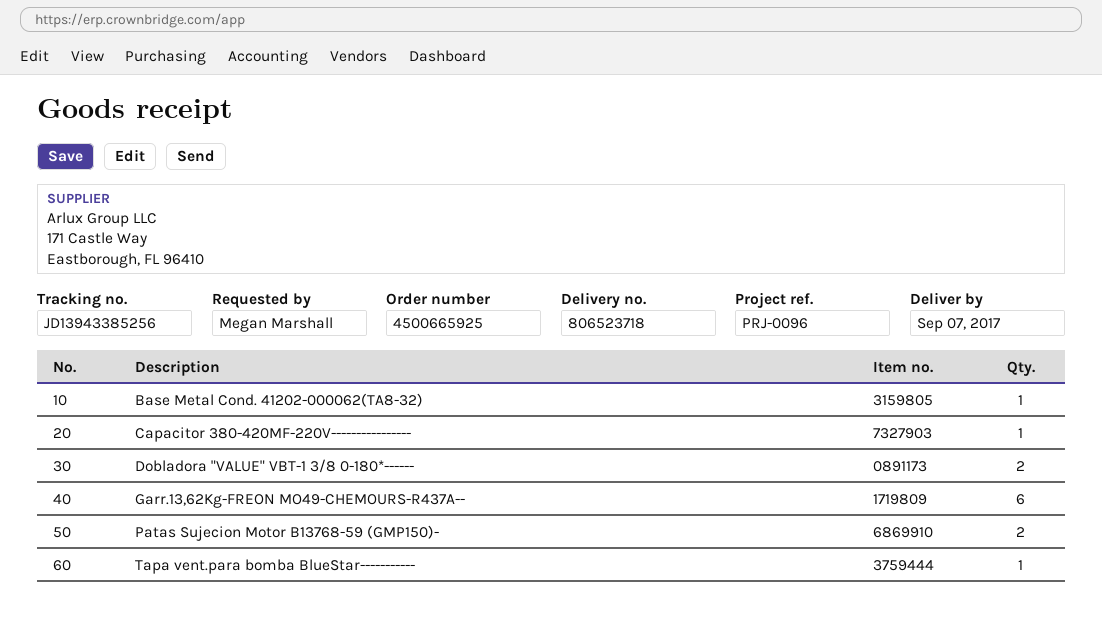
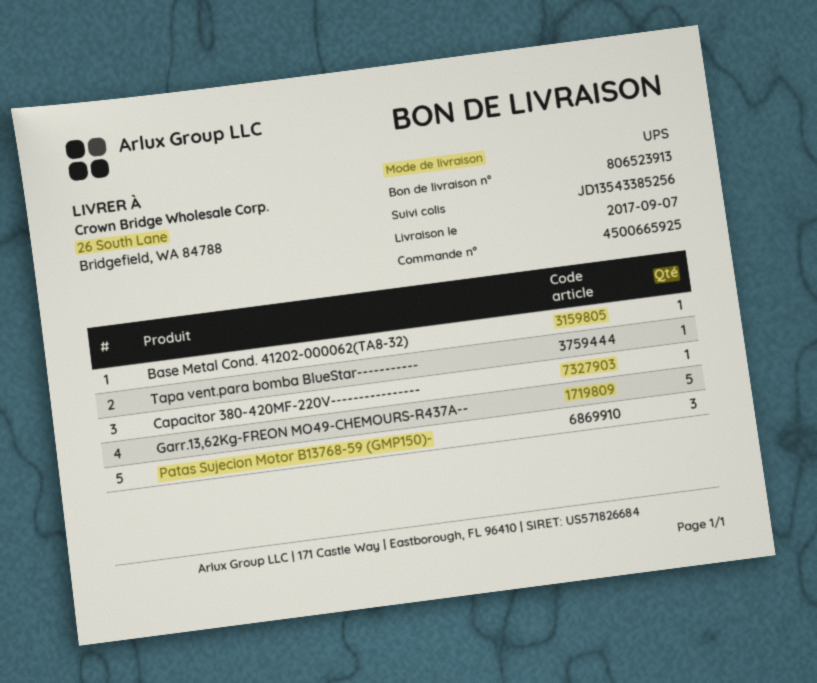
delivery note number: 806523718 -> 806523913
tracking number: JD13943385256 -> JD13543385256
Dobladora "VALUE" VBT-1 3/8 0-180*------: 2 -> none
Garr.13,62Kg-FREON MO49-CHEMOURS-R437A--: 6 -> 5
Patas Sujecion Motor B13768-59 (GMP150)-: 2 -> 3

